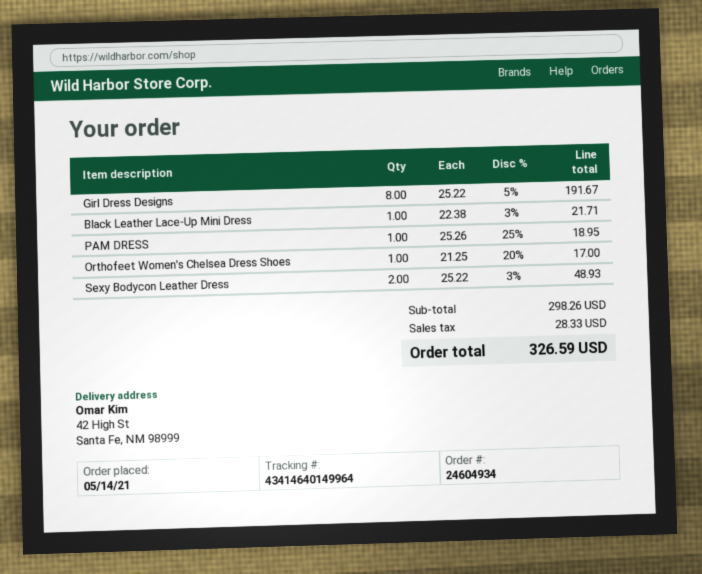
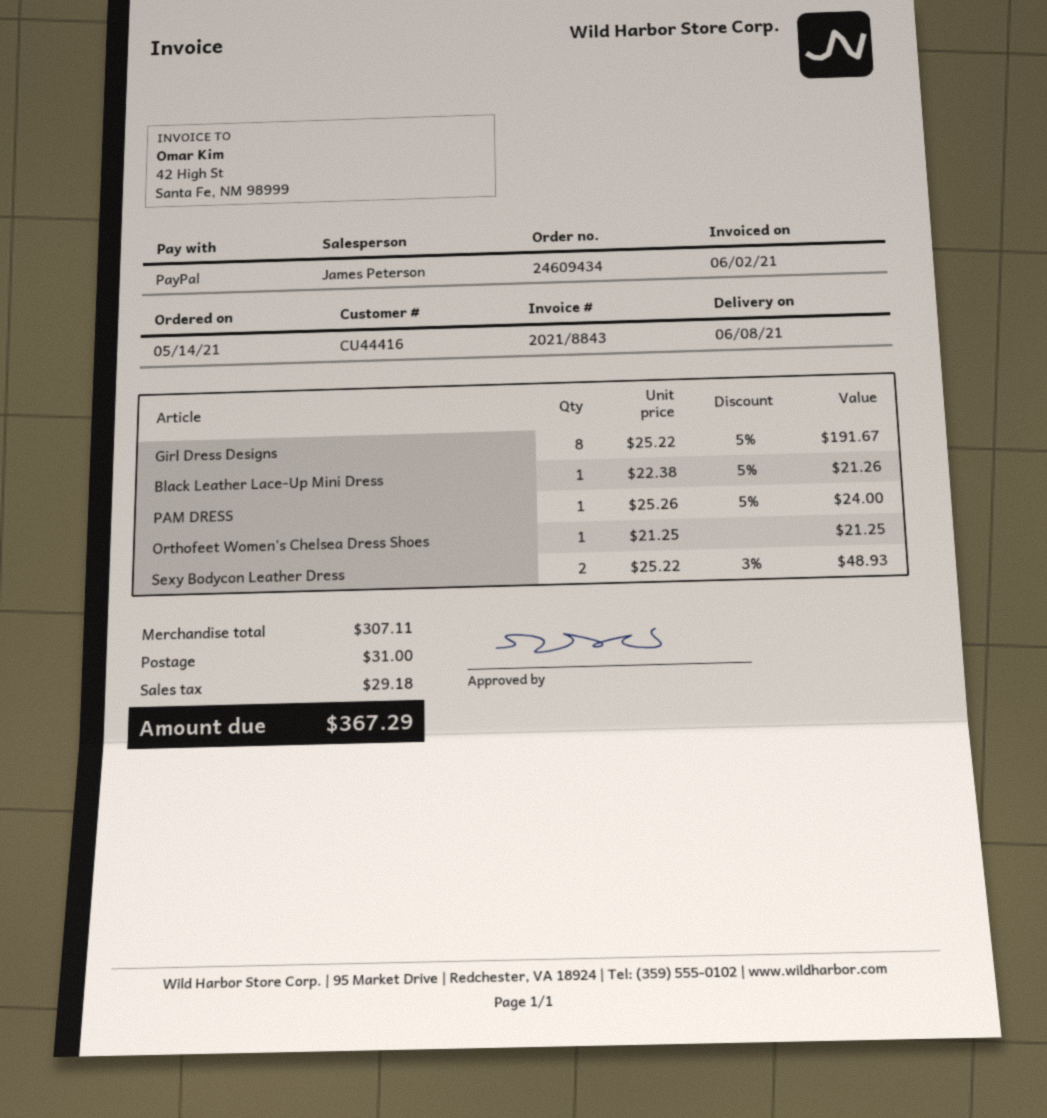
order number: 24604934 -> 24609434
Black Leather Lace-Up Mini Dress: 1 x 22.38 - 3% = 21.71 -> 1 x 22.38 - 5% = 21.26
PAM DRESS: 1 x 25.26 - 25% = 18.95 -> 1 x 25.26 - 5% = 24.00
Orthofeet Women's Chelsea Dress Shoes: 1 x 21.25 - 20% = 17.00 -> 1 x 21.25 = 21.25
subtotal: 298.26 -> 307.11
shipping: none -> 31.00
tax: 28.33 -> 29.18
total: 326.59 -> 367.29

